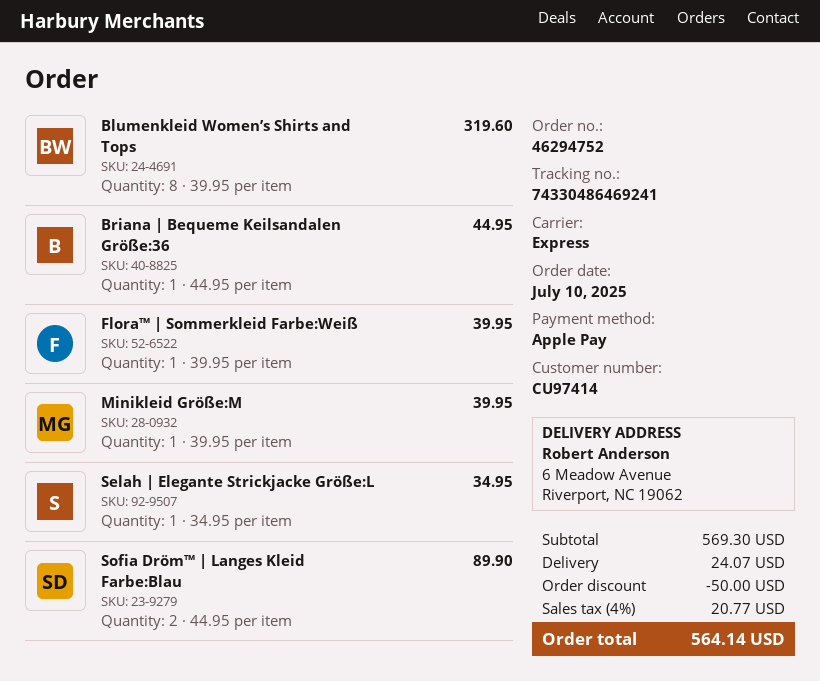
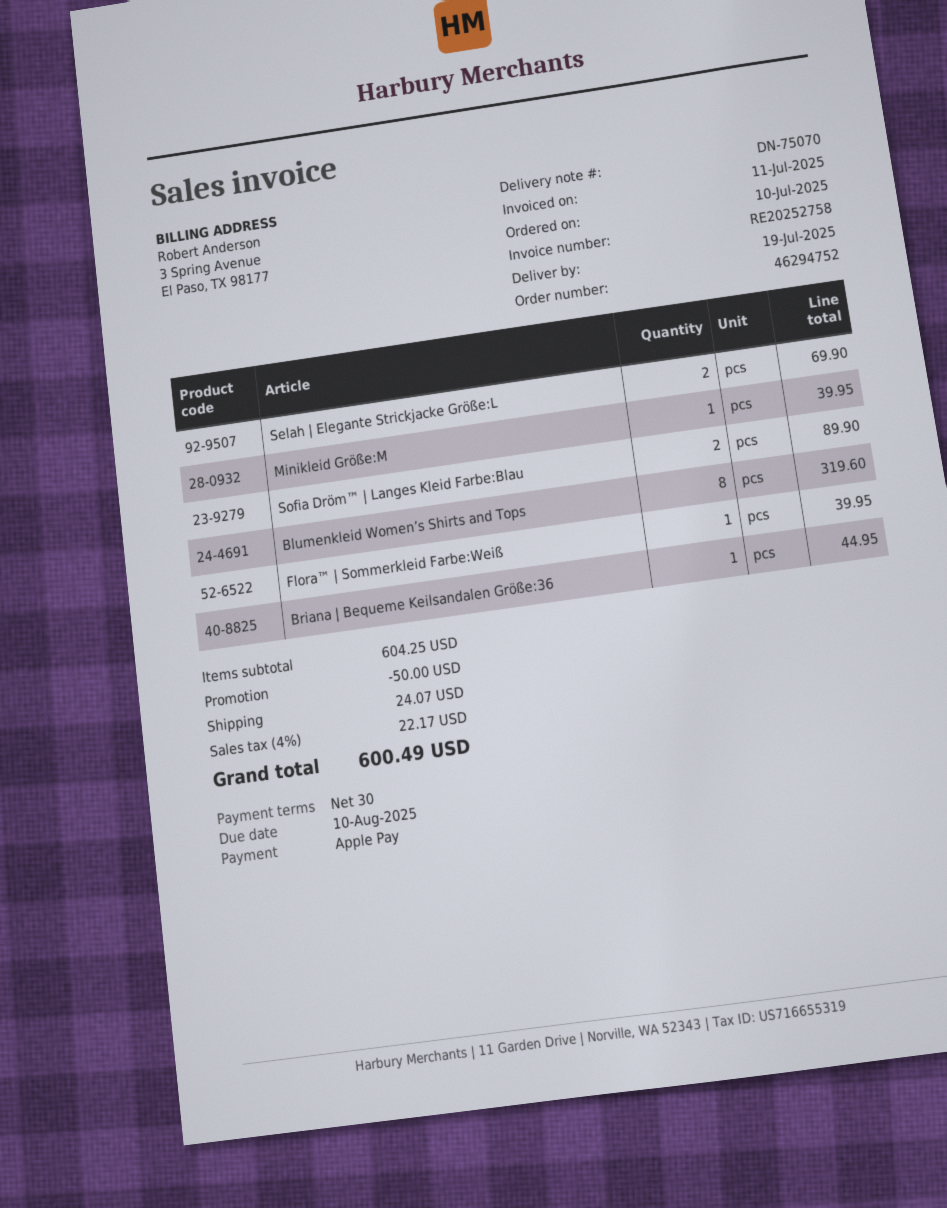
Selah | Elegante Strickjacke Größe:L: 1 for 34.95 -> 2 for 69.90
subtotal: 569.30 -> 604.25
tax: 4% = 20.77 -> 4% = 22.17
total: 564.14 -> 600.49

